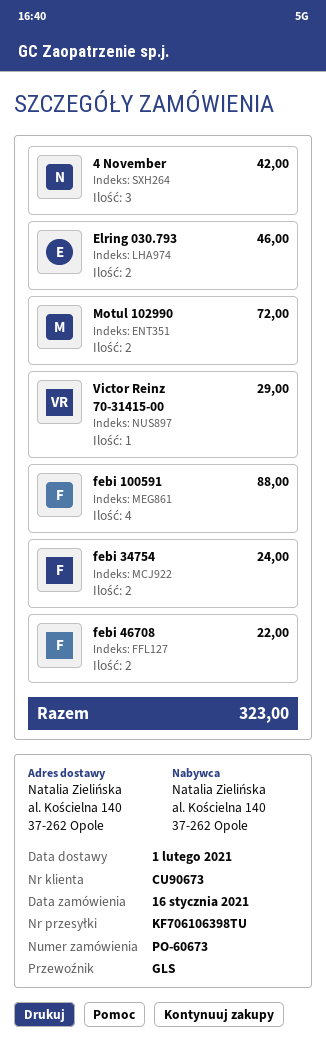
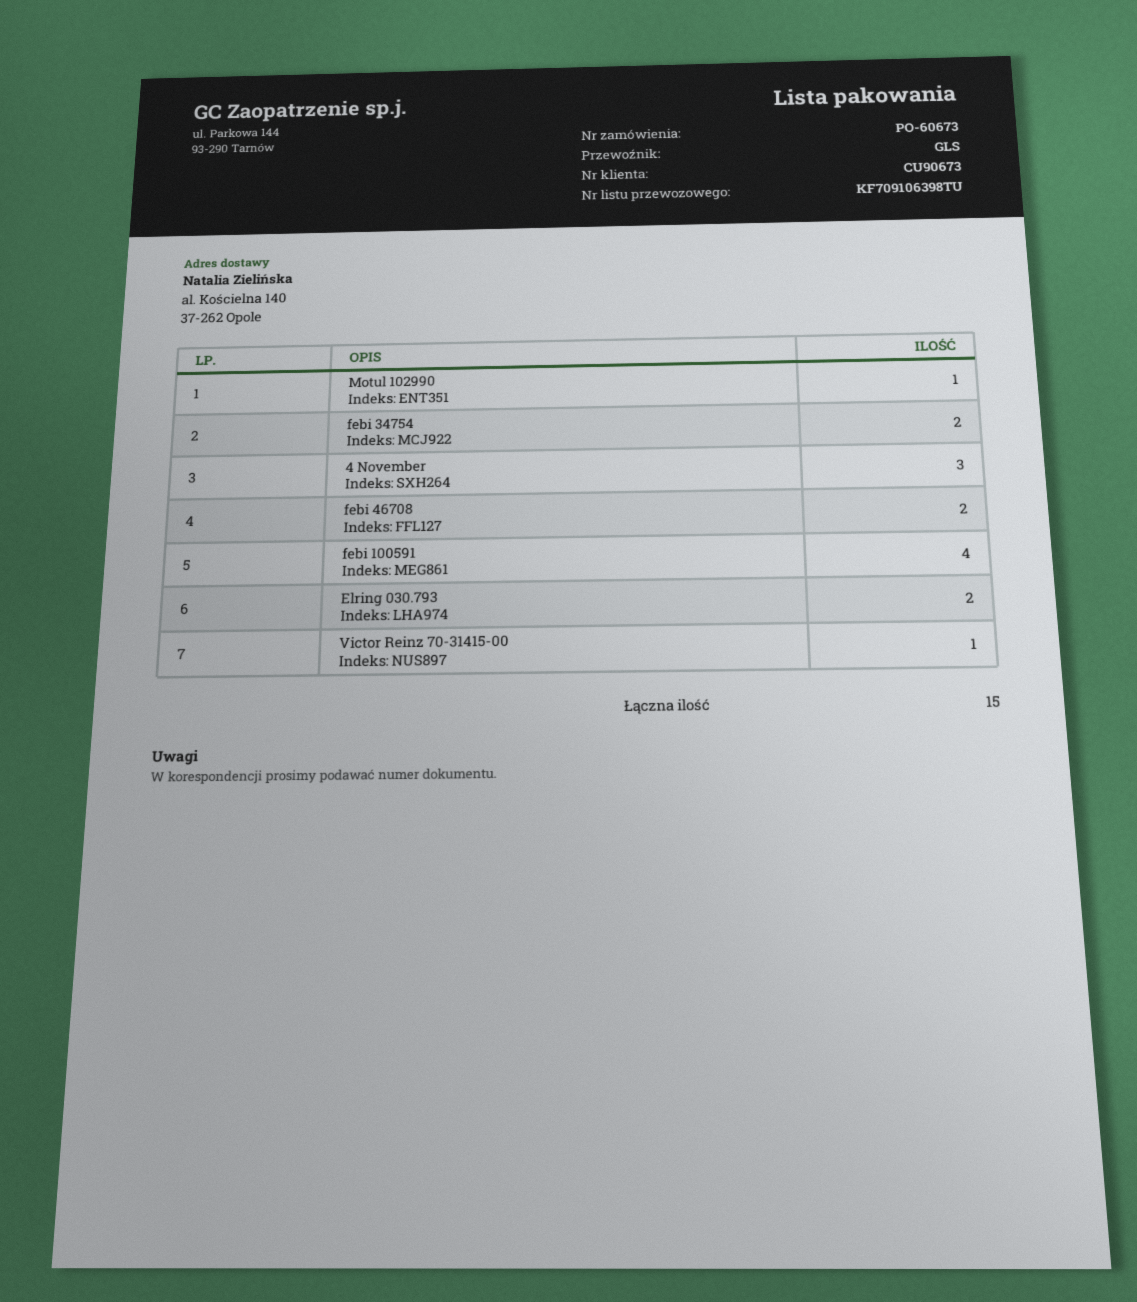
tracking number: KF706106398TU -> KF709106398TU
Motul 102990: 2 -> 1

